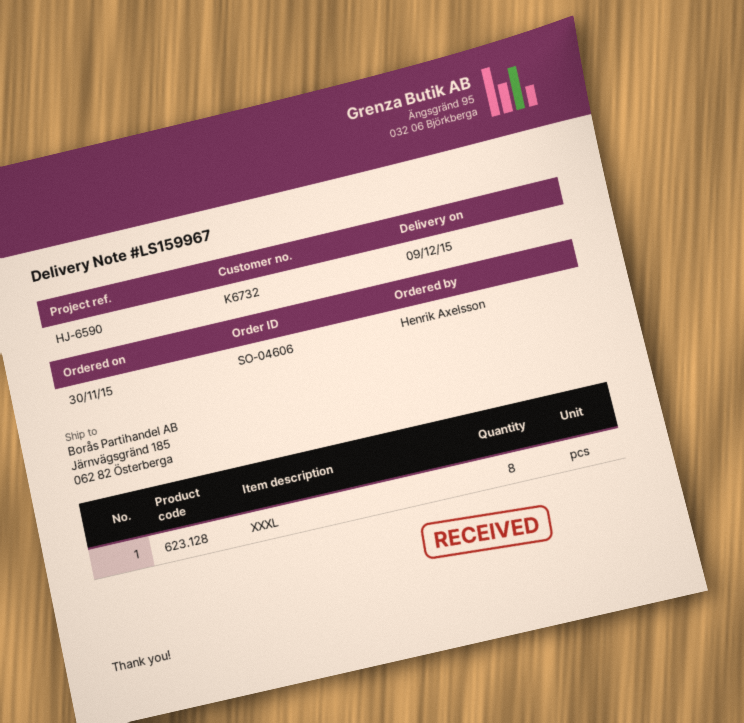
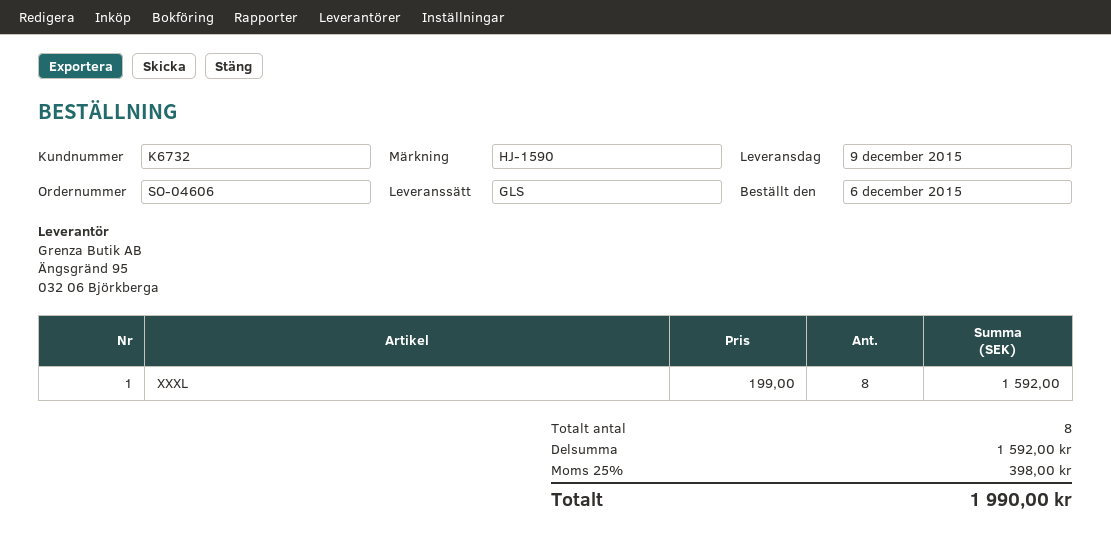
order date: 2015-11-30 -> 2015-12-06
reference: HJ-6590 -> HJ-1590

